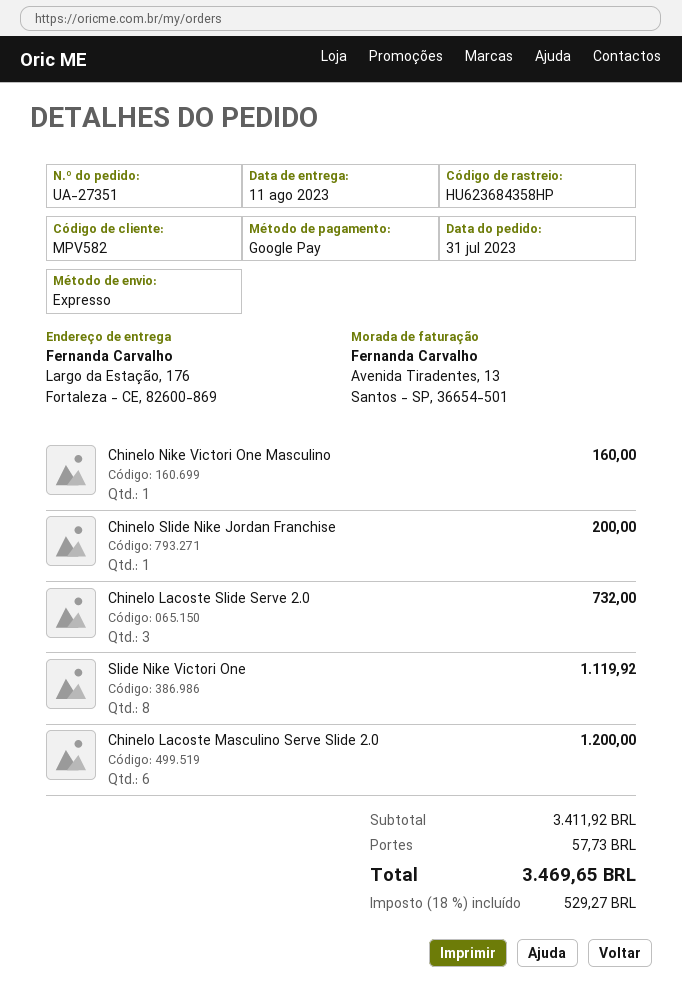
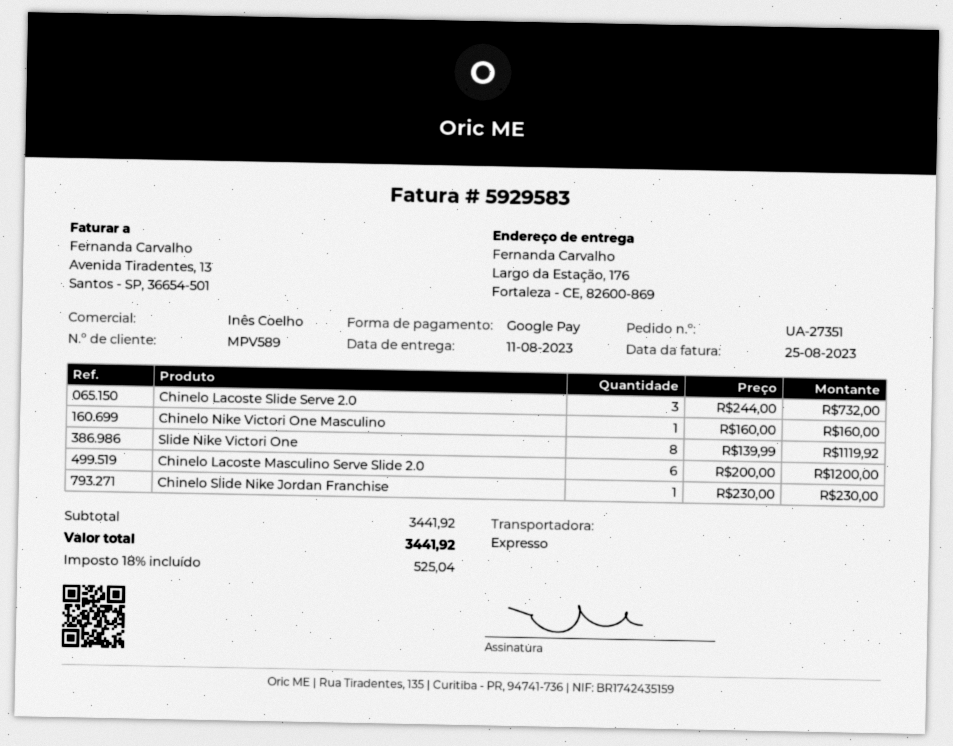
customer number: MPV582 -> MPV589
Chinelo Slide Nike Jordan Franchise: 1 for 200.00 -> 1 for 230.00
subtotal: 3411.92 -> 3441.92
shipping: 57.73 -> none
tax: 18% = 529.27 -> 18% = 525.04
total: 3469.65 -> 3441.92

